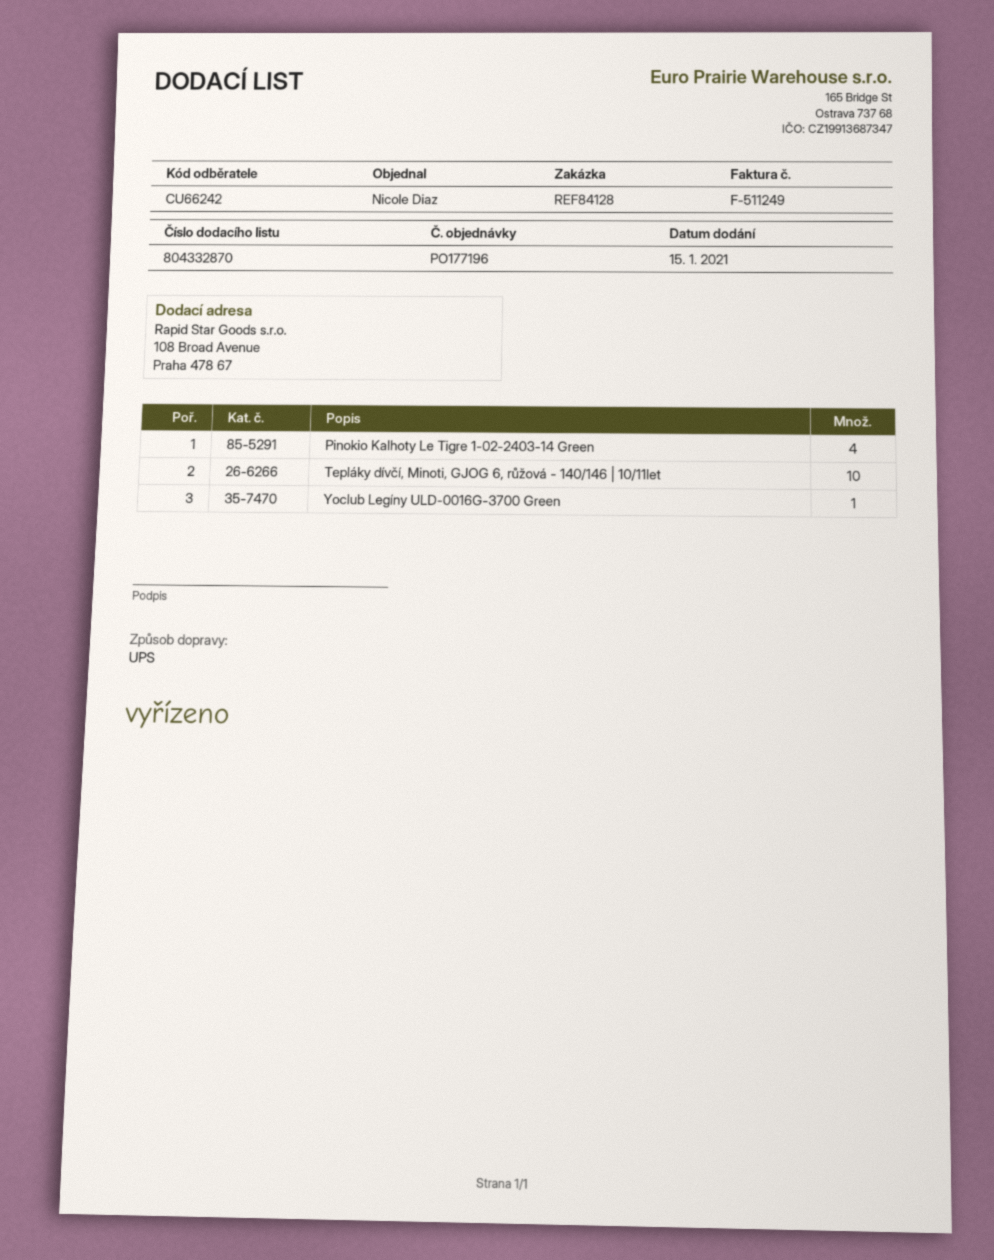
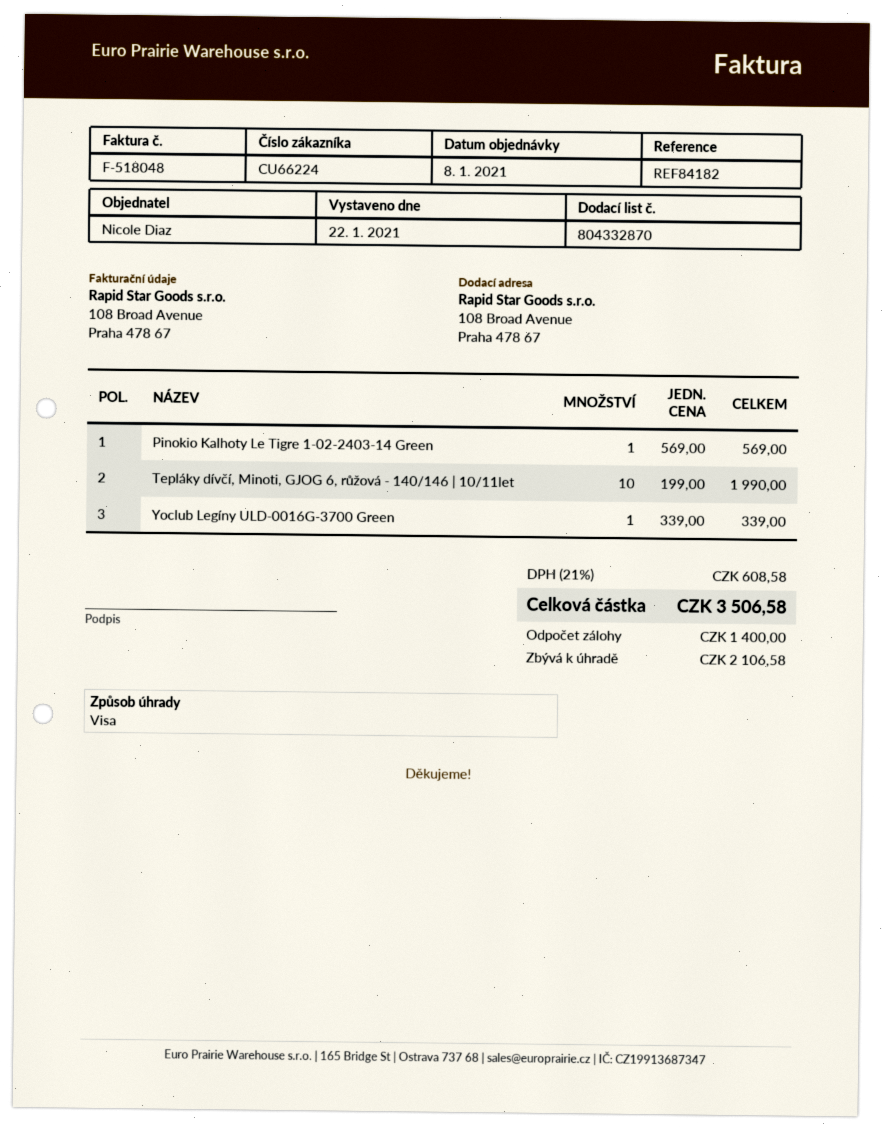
invoice number: F-511249 -> F-518048
customer number: CU66242 -> CU66224
reference: REF84128 -> REF84182
Pinokio Kalhoty Le Tigre 1-02-2403-14 Green: 4 -> 1

